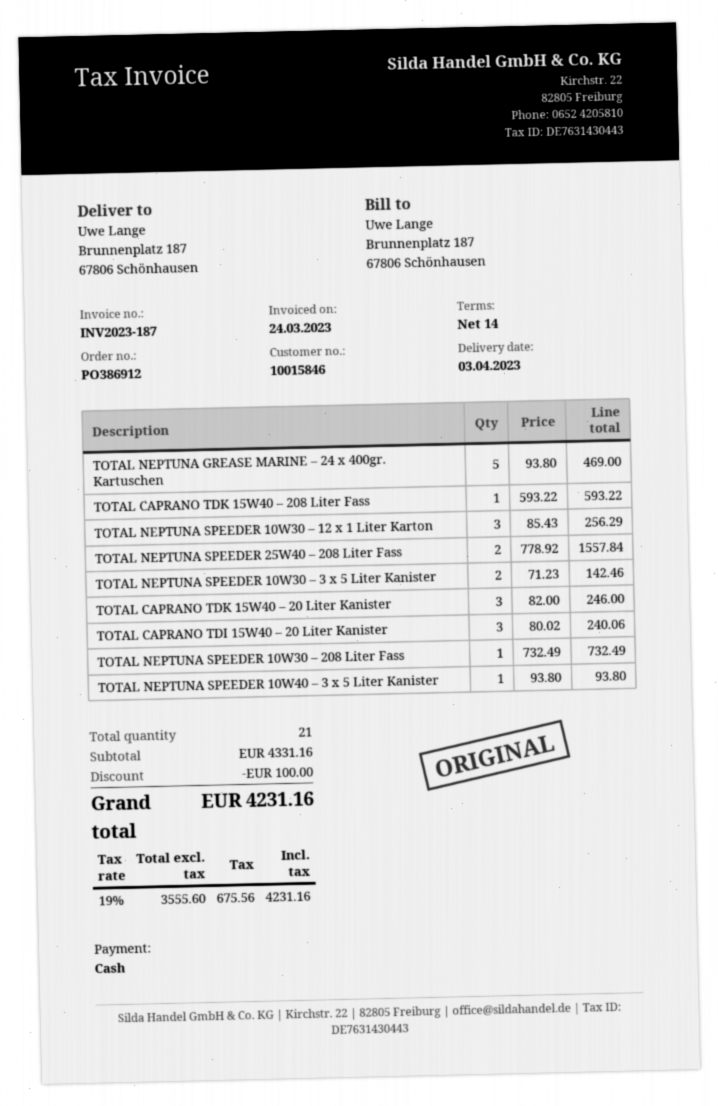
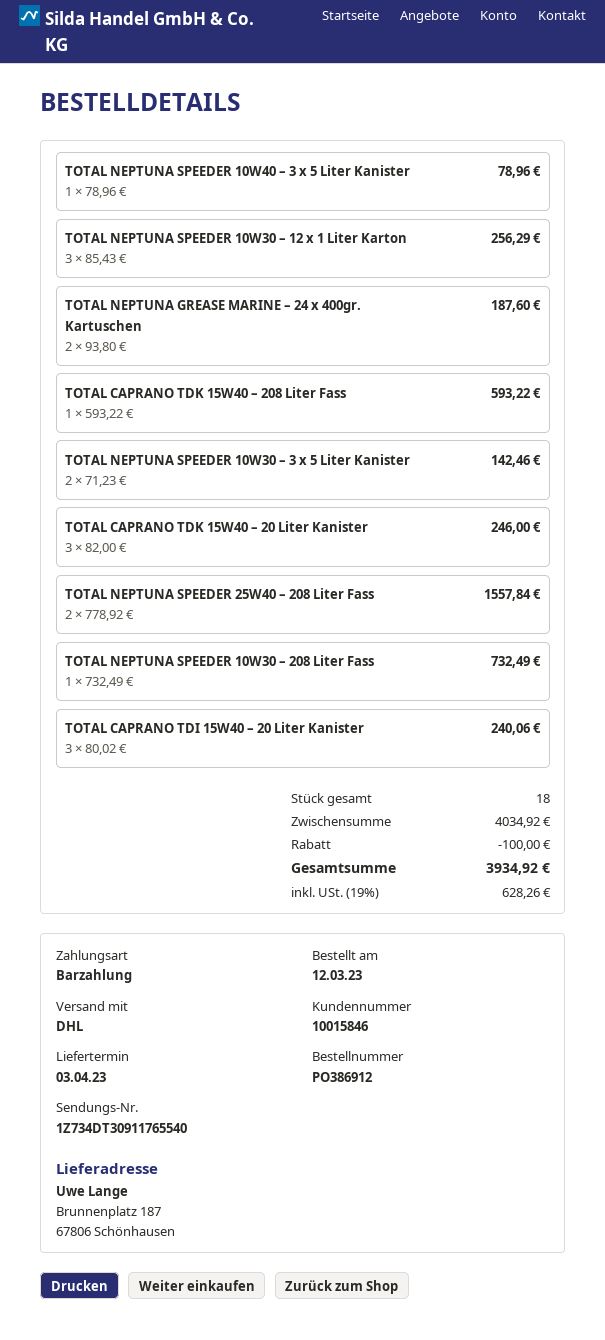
TOTAL NEPTUNA GREASE MARINE – 24 x 400gr. Kartuschen: 5 x 93.80 = 469.00 -> 2 x 93.80 = 187.60
TOTAL NEPTUNA SPEEDER 10W40 – 3 x 5 Liter Kanister: 1 x 93.80 = 93.80 -> 1 x 78.96 = 78.96
total quantity: 21 -> 18
subtotal: 4331.16 -> 4034.92
tax: 19% = 675.56 -> 19% = 628.26
total: 4231.16 -> 3934.92

